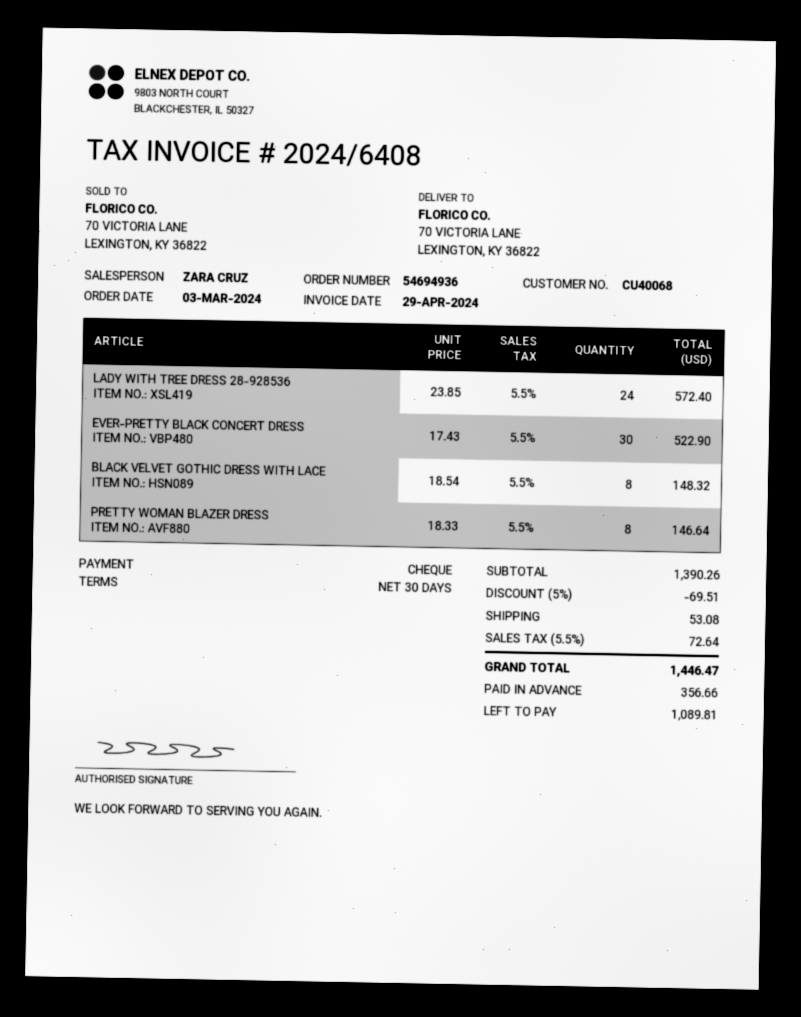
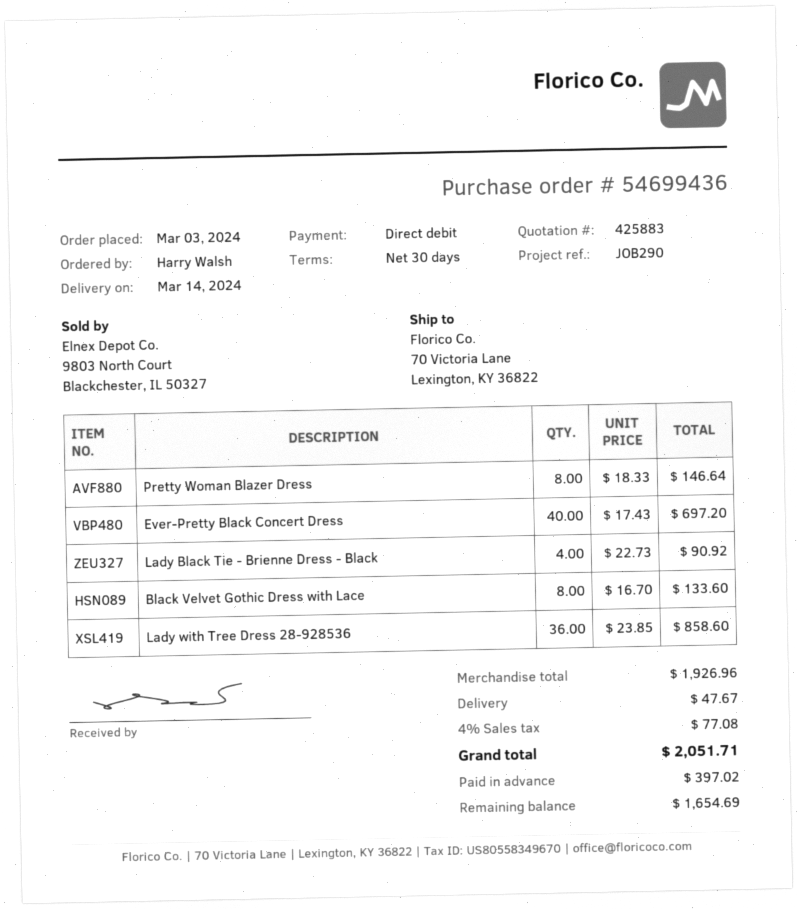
order number: 54694936 -> 54699436
payment method: cheque -> direct debit
LADY WITH TREE DRESS 28-928536: 24 x 23.85 = 572.40 -> 36 x 23.85 = 858.60
EVER-PRETTY BLACK CONCERT DRESS: 30 x 17.43 = 522.90 -> 40 x 17.43 = 697.20
BLACK VELVET GOTHIC DRESS WITH LACE: 8 x 18.54 = 148.32 -> 8 x 16.70 = 133.60
Lady Black Tie - Brienne Dress - Black: none -> 4 x 22.73 = 90.92
subtotal: 1390.26 -> 1926.96
discount: 5% = 69.51 -> none
shipping: 53.08 -> 47.67
tax: 5.5% = 72.64 -> 4% = 77.08
total: 1446.47 -> 2051.71
deposit: 356.66 -> 397.02
balance: 1089.81 -> 1654.69

